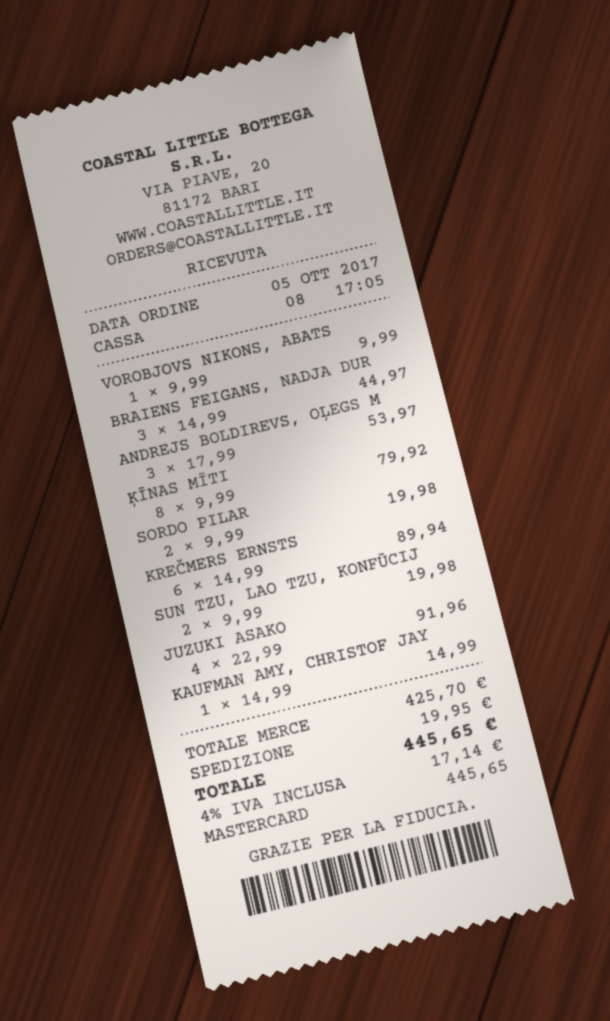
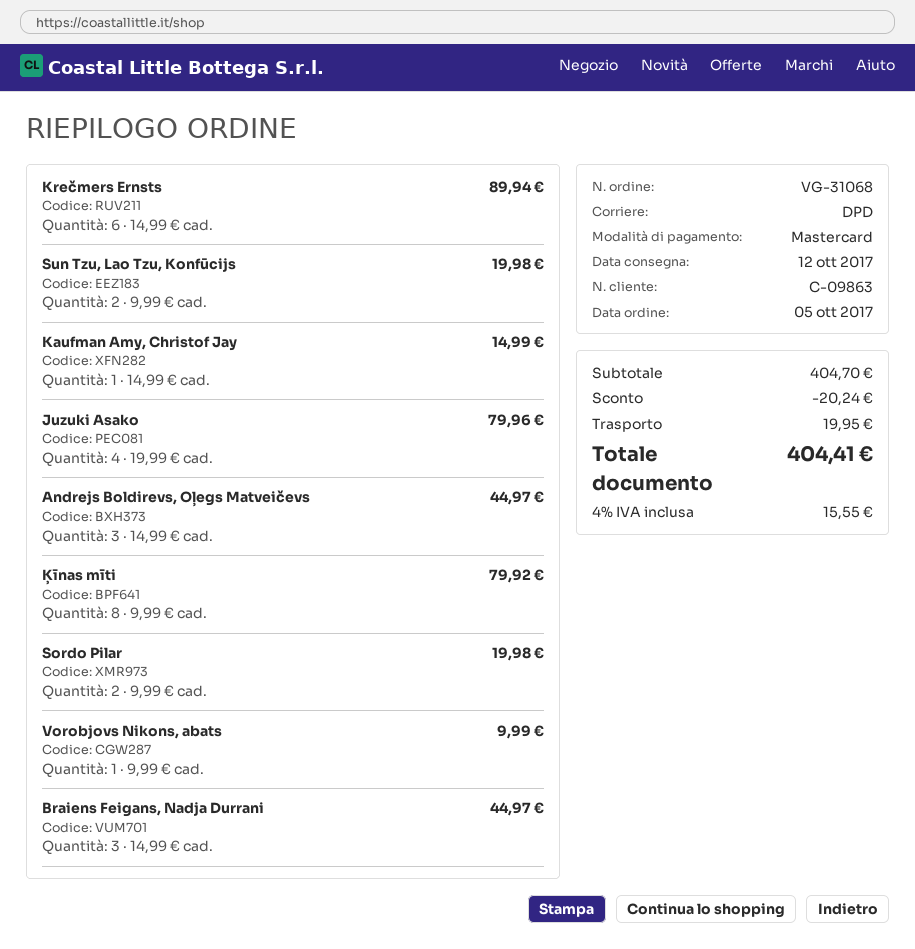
ANDREJS BOLDIREVS, OĻEGS M: 3 x 17.99 = 53.97 -> 3 x 14.99 = 44.97
JUZUKI ASAKO: 4 x 22.99 = 91.96 -> 4 x 19.99 = 79.96
subtotal: 425.70 -> 404.70
discount: none -> 20.24
tax: 4% = 17.14 -> 4% = 15.55
total: 445.65 -> 404.41

